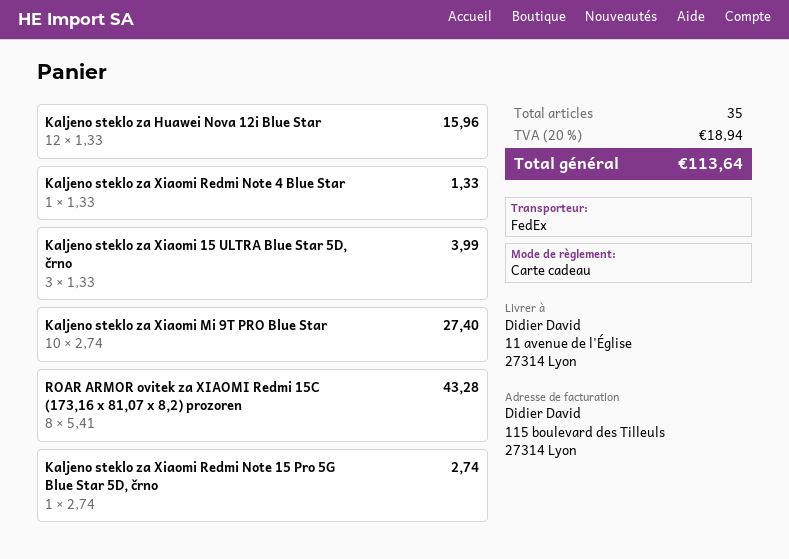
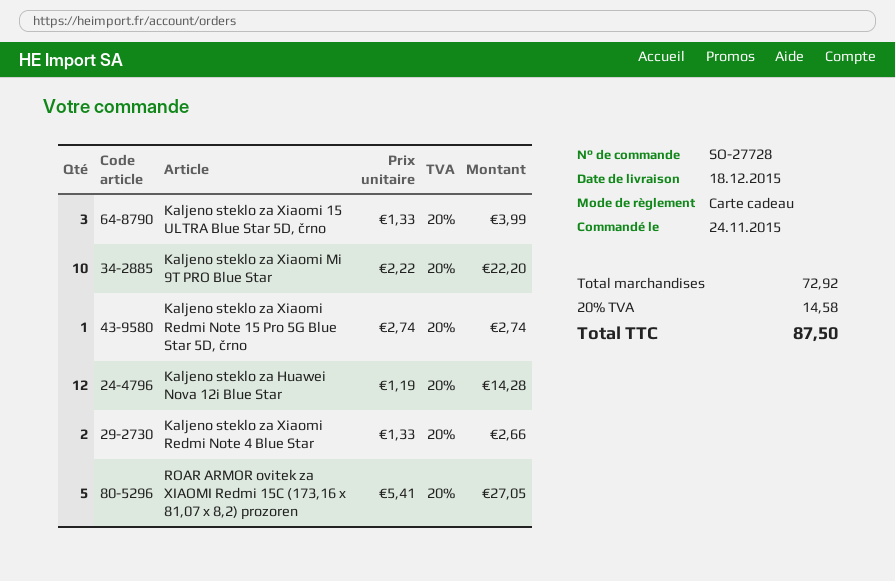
Kaljeno steklo za Huawei Nova 12i Blue Star: 12 x 1.33 = 15.96 -> 12 x 1.19 = 14.28
Kaljeno steklo za Xiaomi Redmi Note 4 Blue Star: 1 x 1.33 = 1.33 -> 2 x 1.33 = 2.66
Kaljeno steklo za Xiaomi Mi 9T PRO Blue Star: 10 x 2.74 = 27.40 -> 10 x 2.22 = 22.20
ROAR ARMOR ovitek za XIAOMI Redmi 15C (173,16 x 81,07 x 8,2) prozoren: 8 x 5.41 = 43.28 -> 5 x 5.41 = 27.05
tax: 20% = 18.94 -> 20% = 14.58
total: 113.64 -> 87.50

